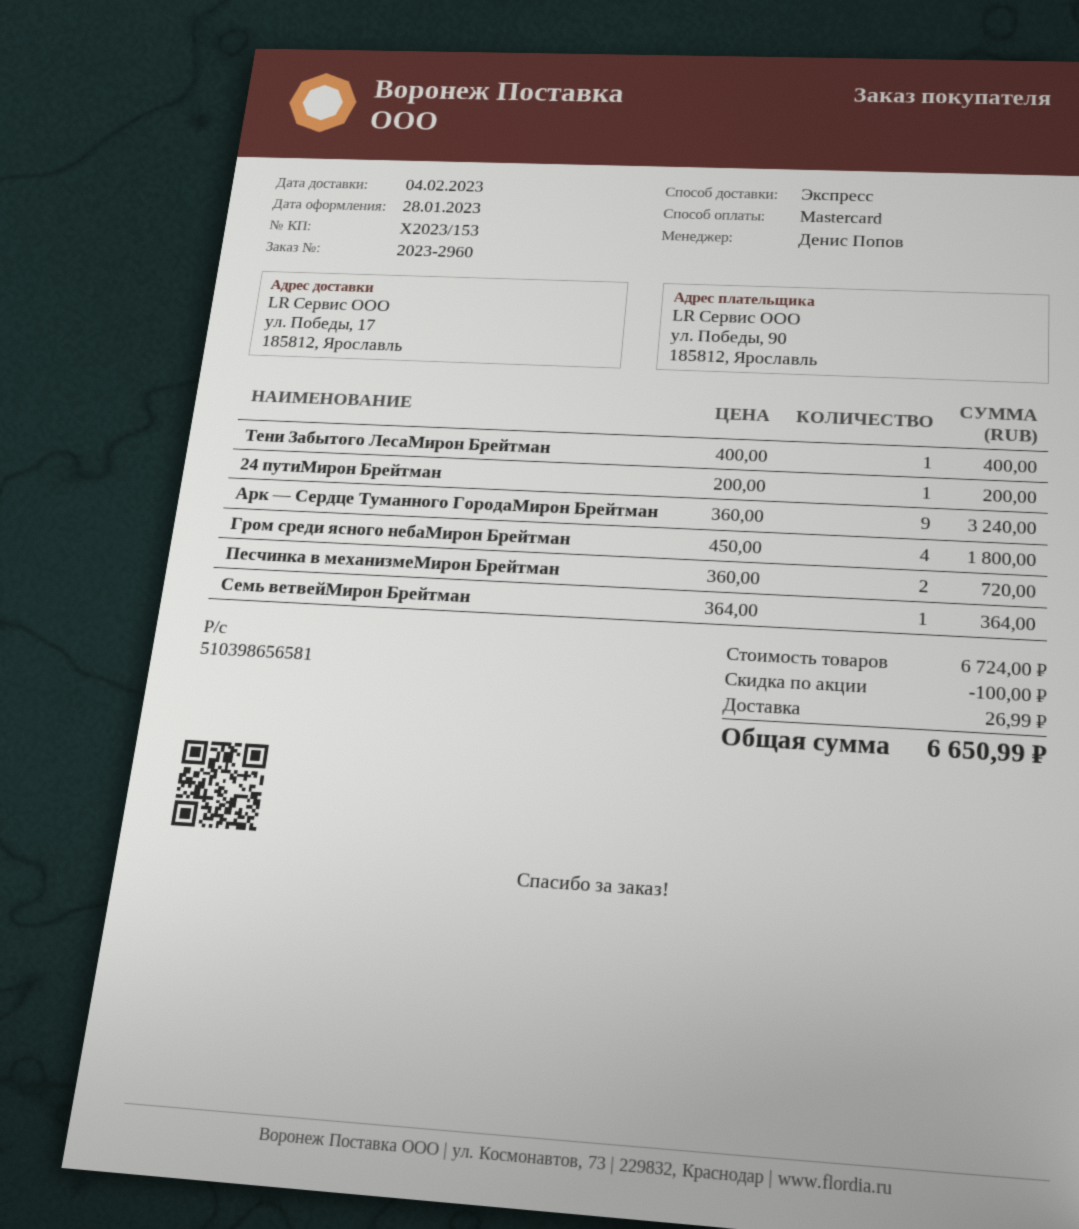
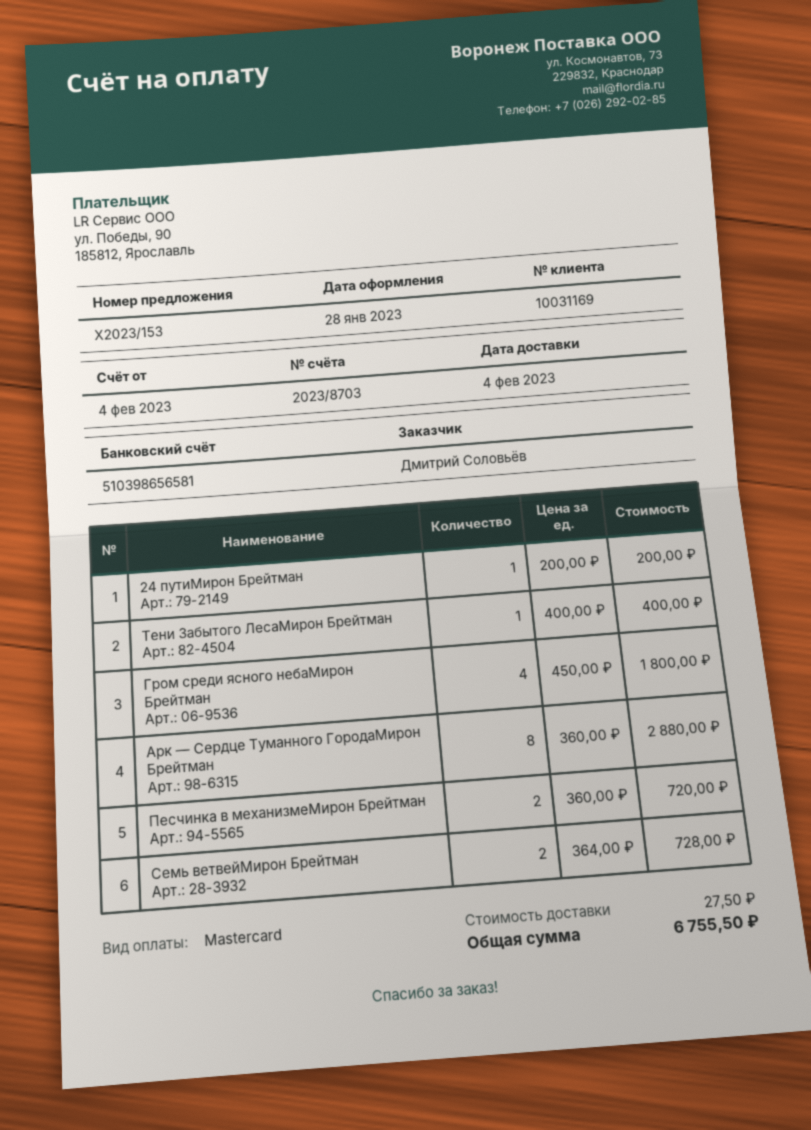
Арк — Сердце Туманного ГородаМирон Брейтман: 9 x 360.00 = 3240.00 -> 8 x 360.00 = 2880.00
Семь ветвейМирон Брейтман: 1 x 364.00 = 364.00 -> 2 x 364.00 = 728.00
discount: 100.00 -> none
shipping: 26.99 -> 27.50
total: 6650.99 -> 6755.50

